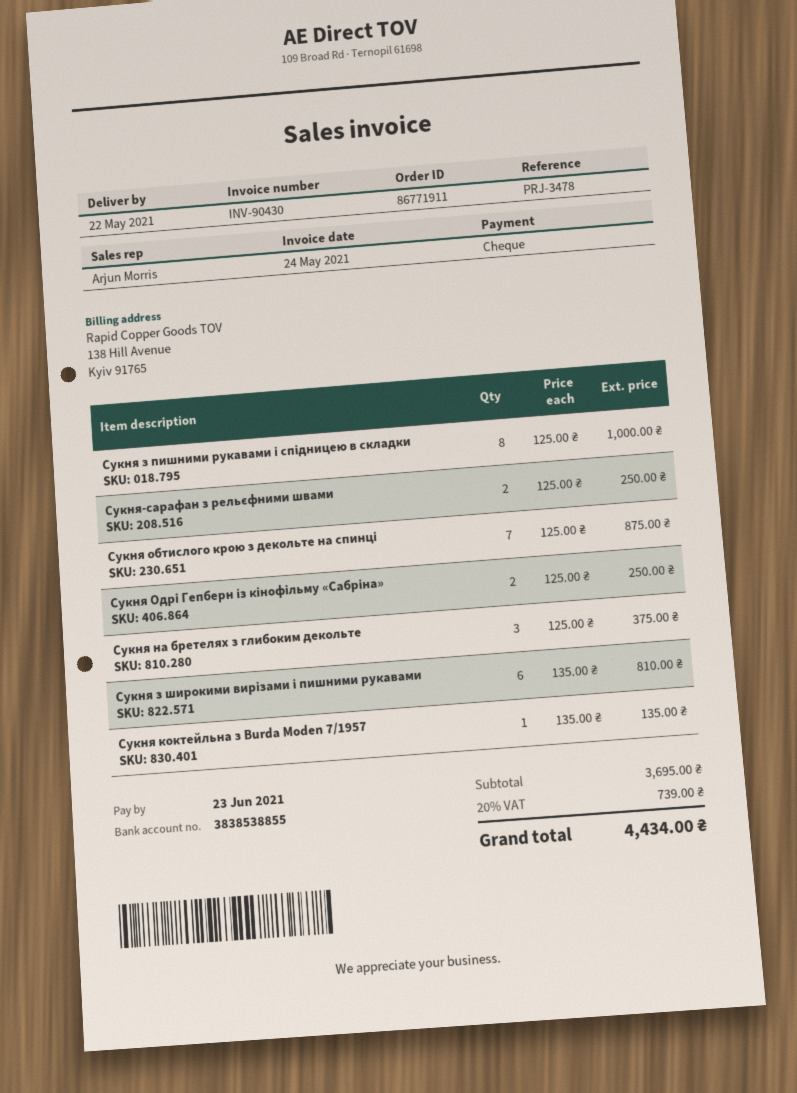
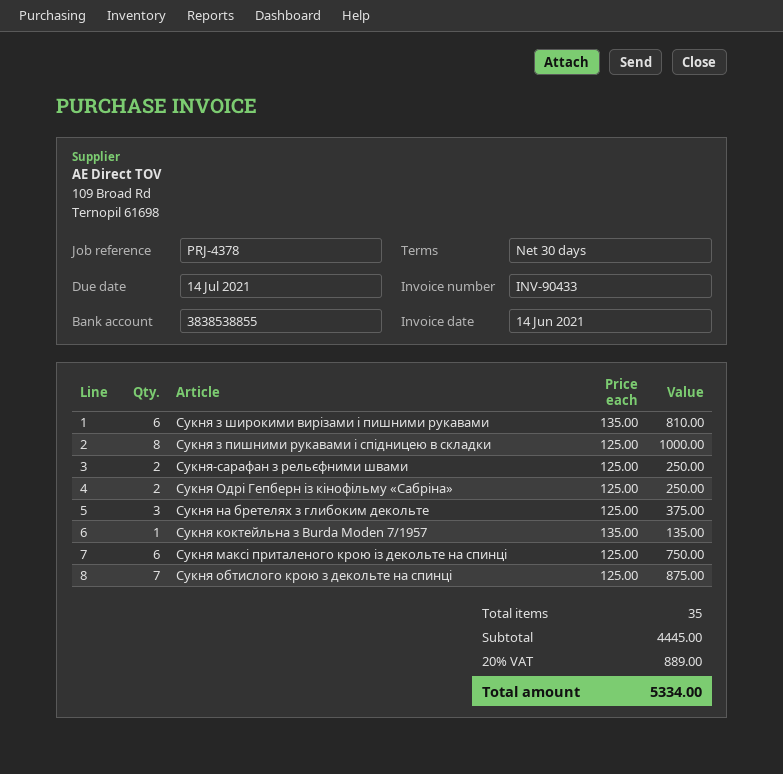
invoice number: INV-90430 -> INV-90433
invoice date: 2021-05-24 -> 2021-06-14
due date: 2021-06-23 -> 2021-07-14
reference: PRJ-3478 -> PRJ-4378
Сукня максі приталеного крою із декольте на спинці: none -> 6 x 125.00 = 750.00
subtotal: 3695.00 -> 4445.00
tax: 20% = 739.00 -> 20% = 889.00
total: 4434.00 -> 5334.00

